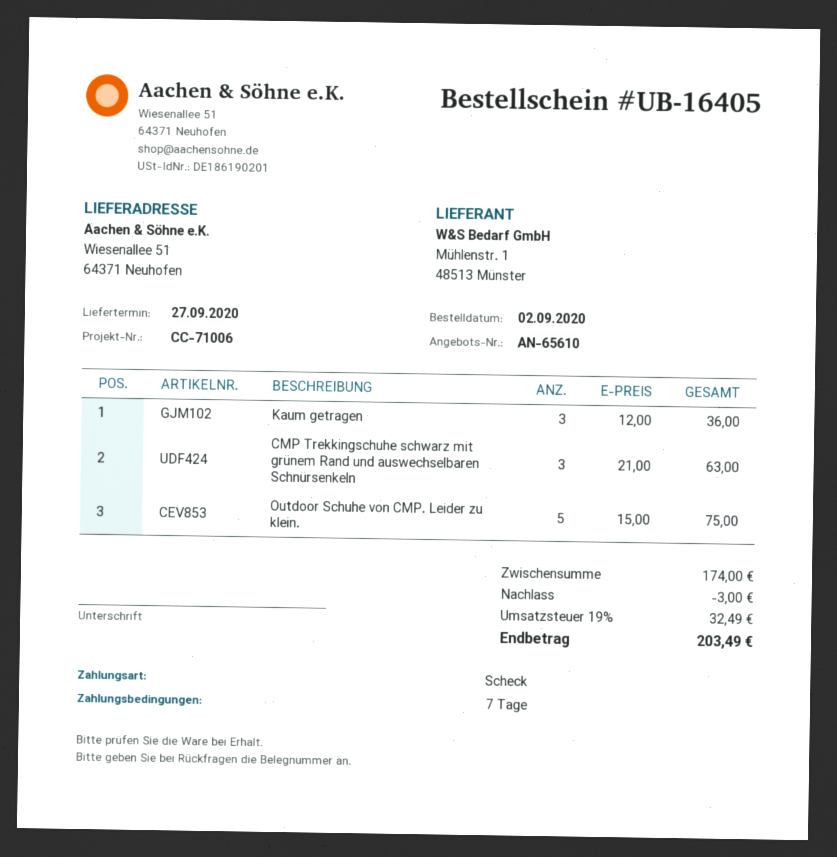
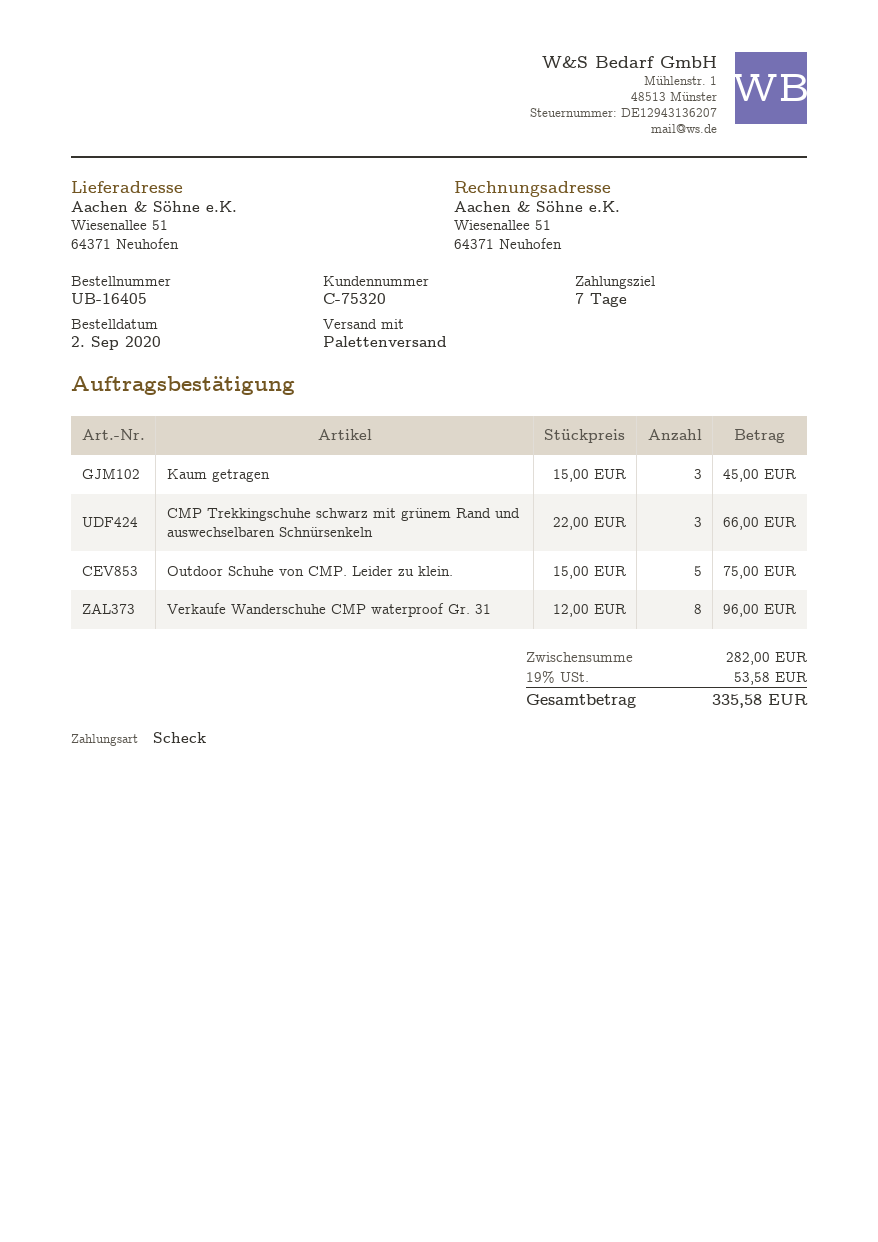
Kaum getragen: 3 x 12.00 = 36.00 -> 3 x 15.00 = 45.00
CMP Trekkingschuhe schwarz mit grünem Rand und auswechselbaren Schnürsenkeln: 3 x 21.00 = 63.00 -> 3 x 22.00 = 66.00
Verkaufe Wanderschuhe CMP waterproof Gr. 31: none -> 8 x 12.00 = 96.00
subtotal: 174.00 -> 282.00
discount: 3.00 -> none
tax: 19% = 32.49 -> 19% = 53.58
total: 203.49 -> 335.58

